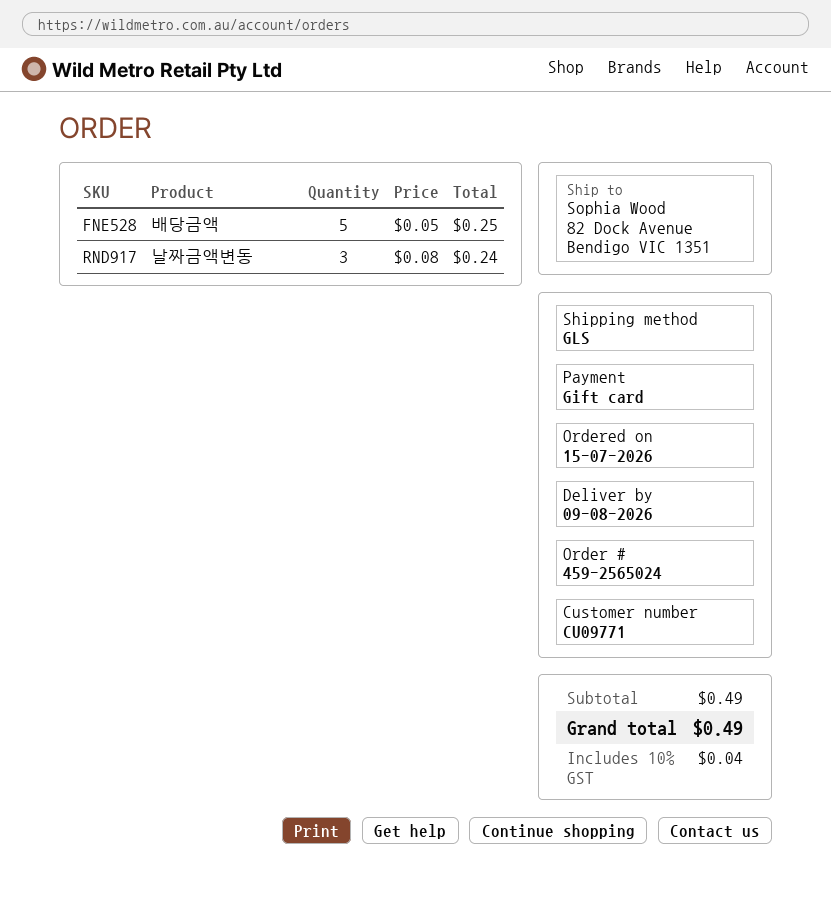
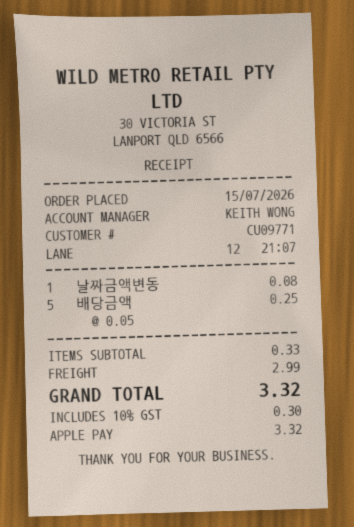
payment method: gift card -> Apple Pay
날짜금액변동: 3 x 0.08 = 0.24 -> 1 x 0.08 = 0.08
subtotal: 0.49 -> 0.33
shipping: none -> 2.99
tax: 10% = 0.04 -> 10% = 0.30
total: 0.49 -> 3.32

